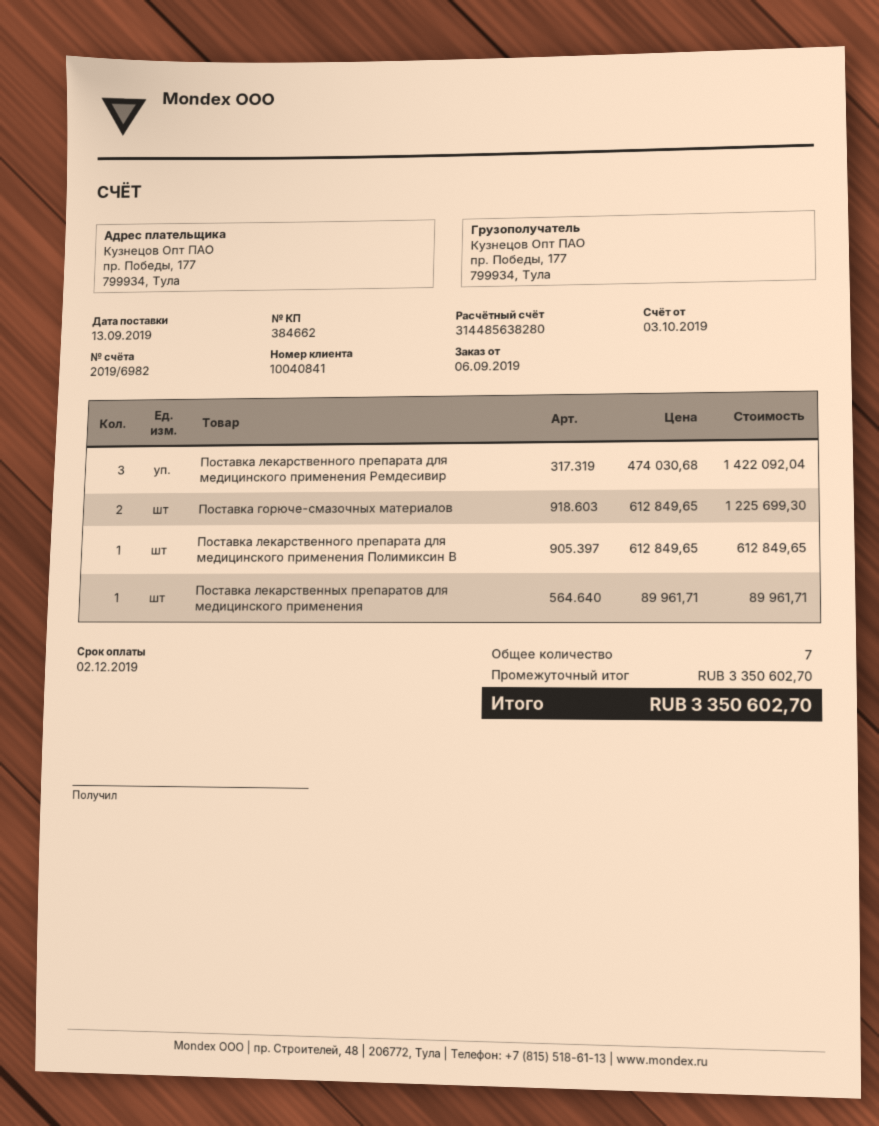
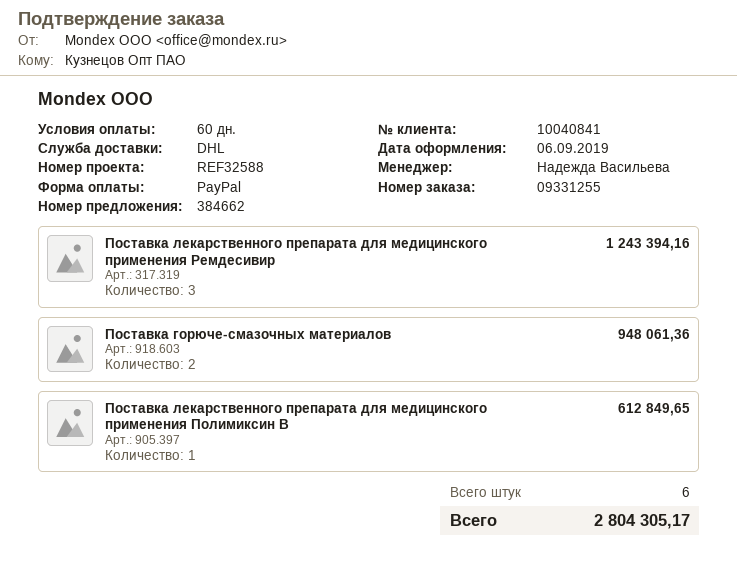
Поставка лекарственного препарата для медицинского применения Ремдесивир: 3 for 1422092.04 -> 3 for 1243394.16
Поставка горюче-смазочных материалов: 2 for 1225699.30 -> 2 for 948061.36
Поставка лекарственных препаратов для медицинского применения: 1 for 89961.71 -> none
total quantity: 7 -> 6
total: 3350602.70 -> 2804305.17

